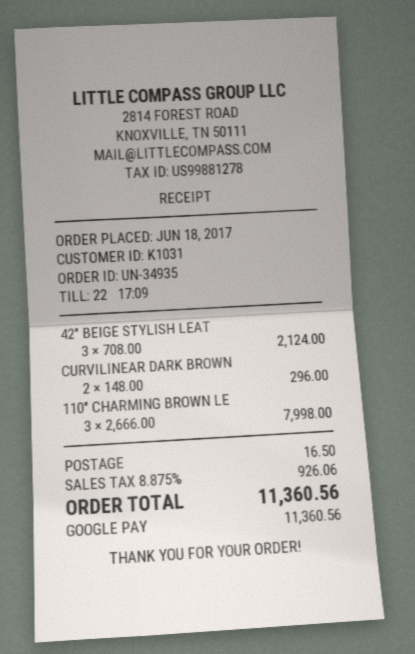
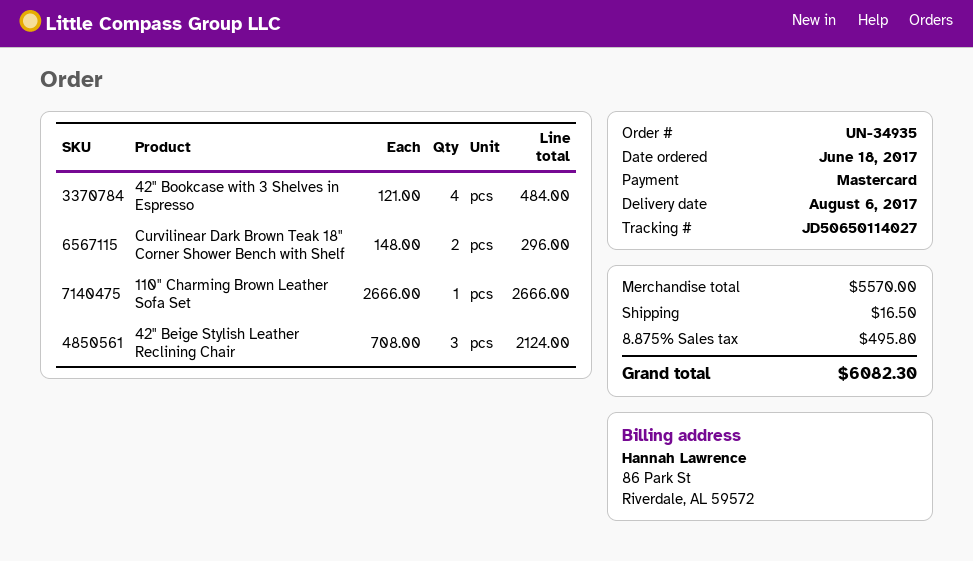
payment method: Google Pay -> Mastercard
110" CHARMING BROWN LE: 3 x 2666.00 = 7998.00 -> 1 x 2666.00 = 2666.00
42" Bookcase with 3 Shelves in Espresso: none -> 4 x 121.00 = 484.00
tax: 8.875% = 926.06 -> 8.875% = 495.80
total: 11360.56 -> 6082.30

